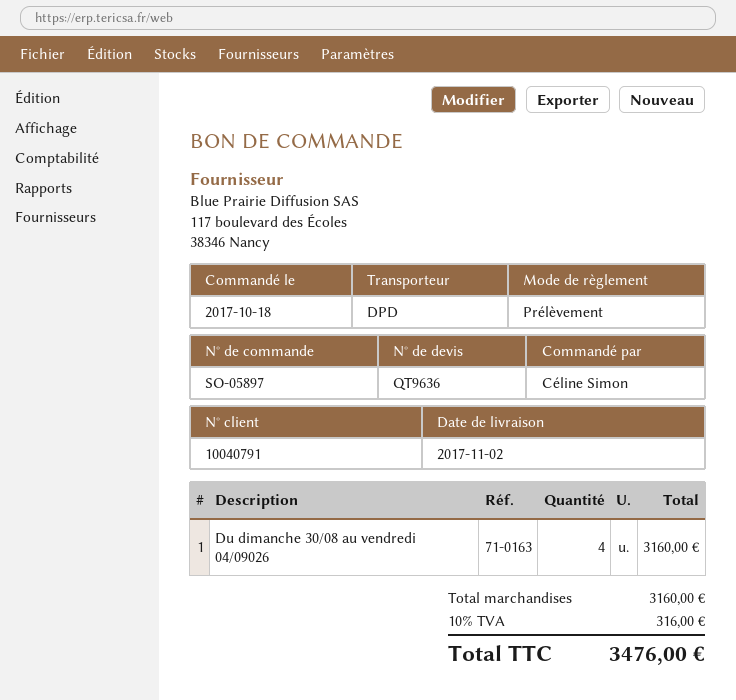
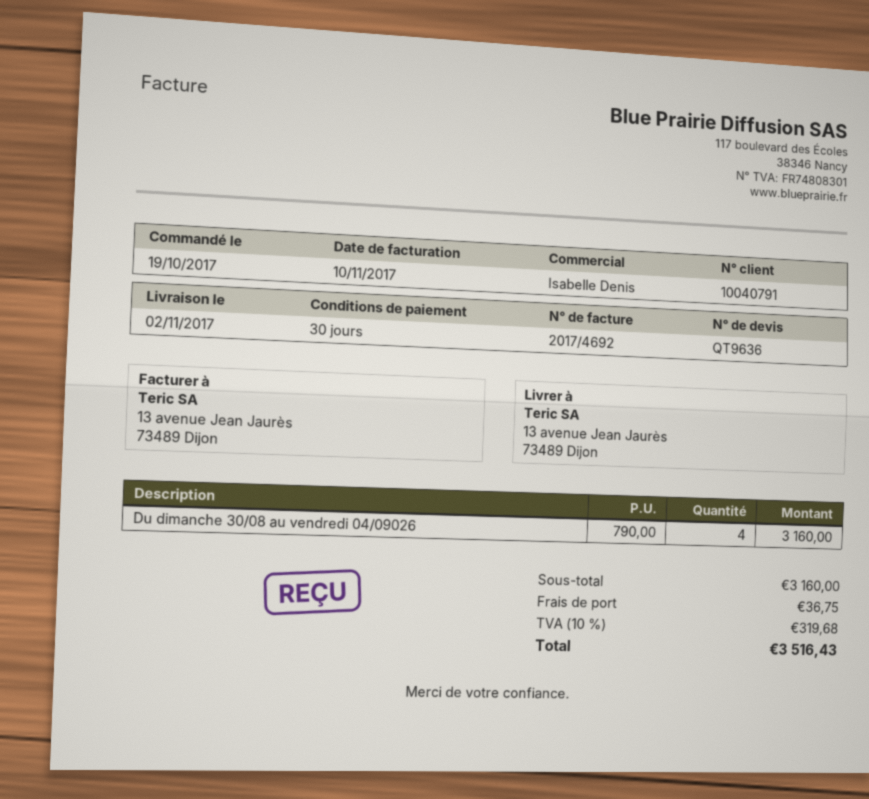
order date: 2017-10-18 -> 2017-10-19
shipping: none -> 36.75
tax: 10% = 316.00 -> 10% = 319.68
total: 3476.00 -> 3516.43

